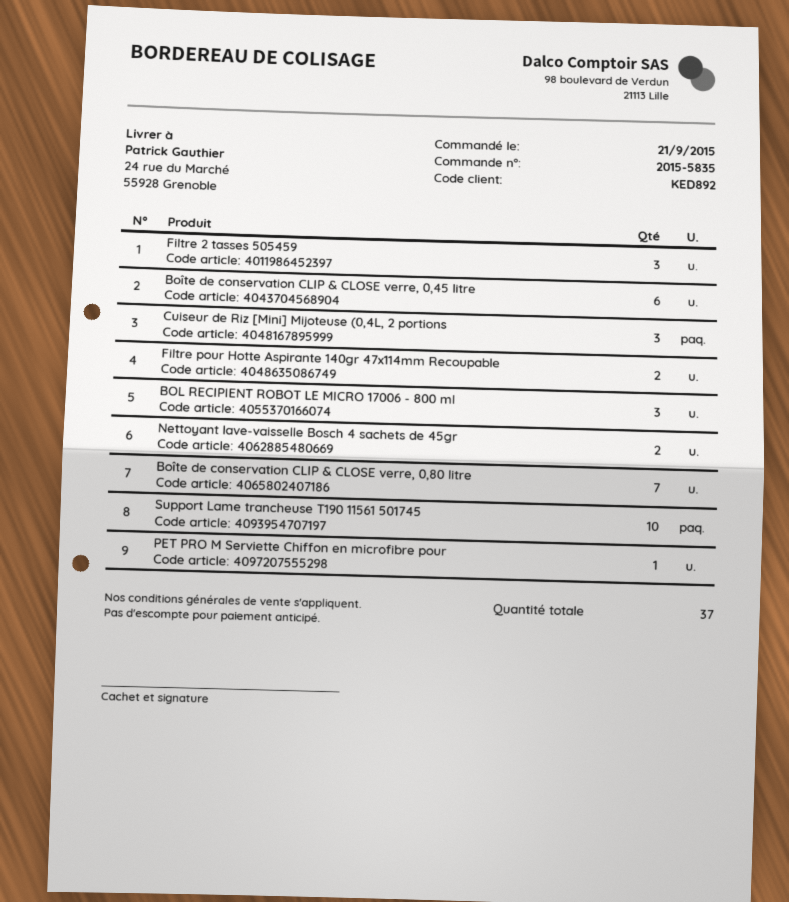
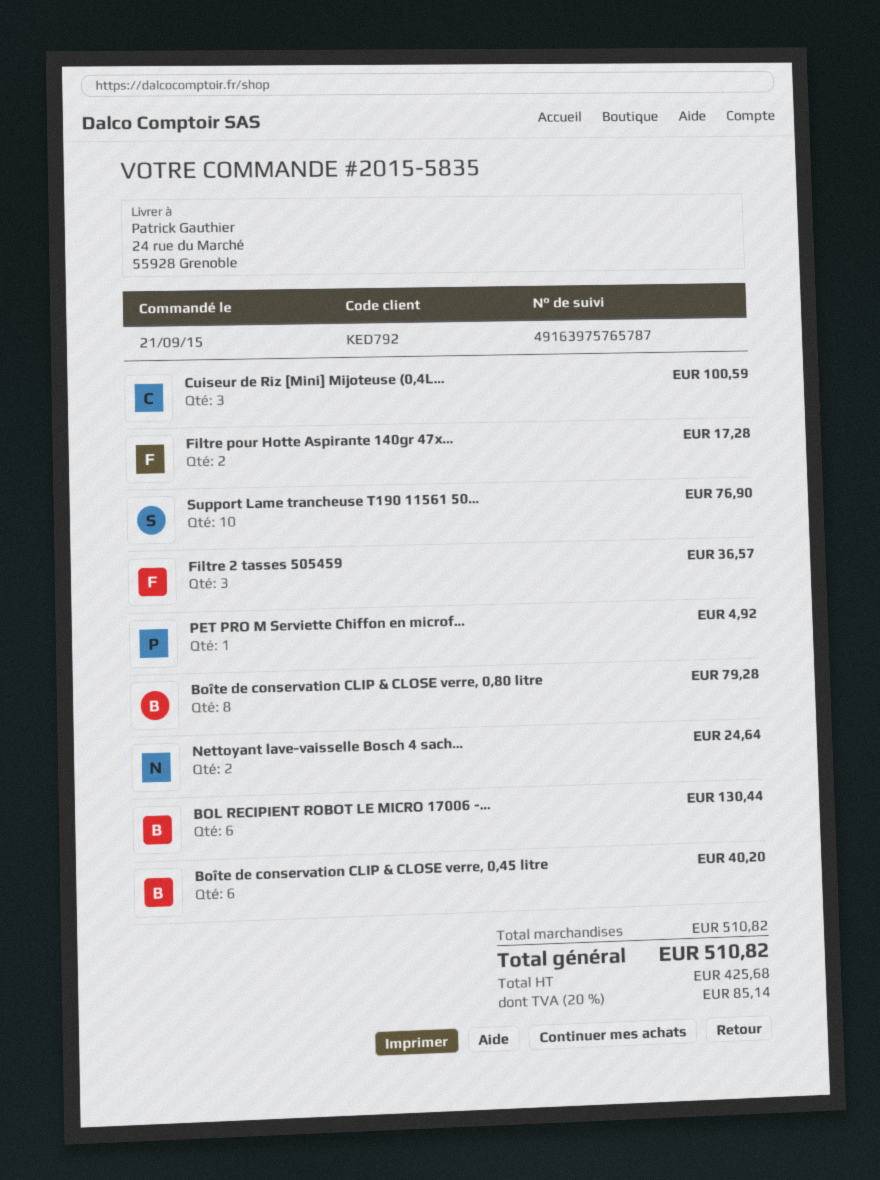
customer number: KED892 -> KED792
BOL RECIPIENT ROBOT LE MICRO 17006 - 800 ml: 3 -> 6
Boîte de conservation CLIP & CLOSE verre, 0,80 litre: 7 -> 8

